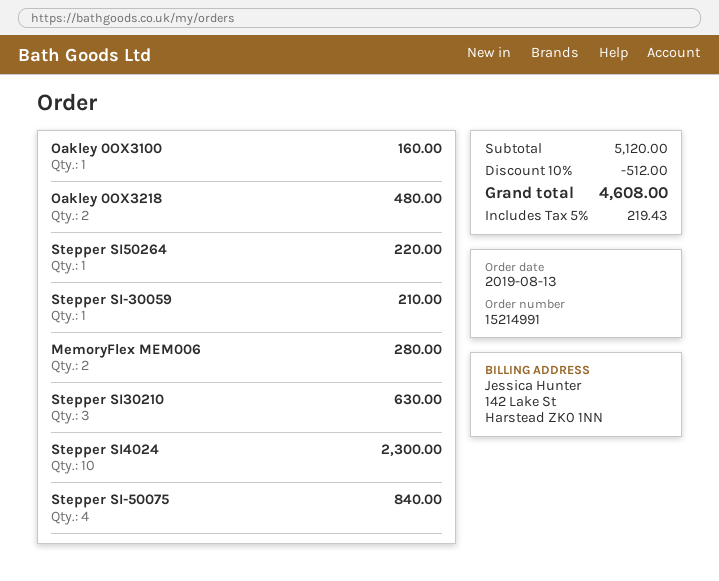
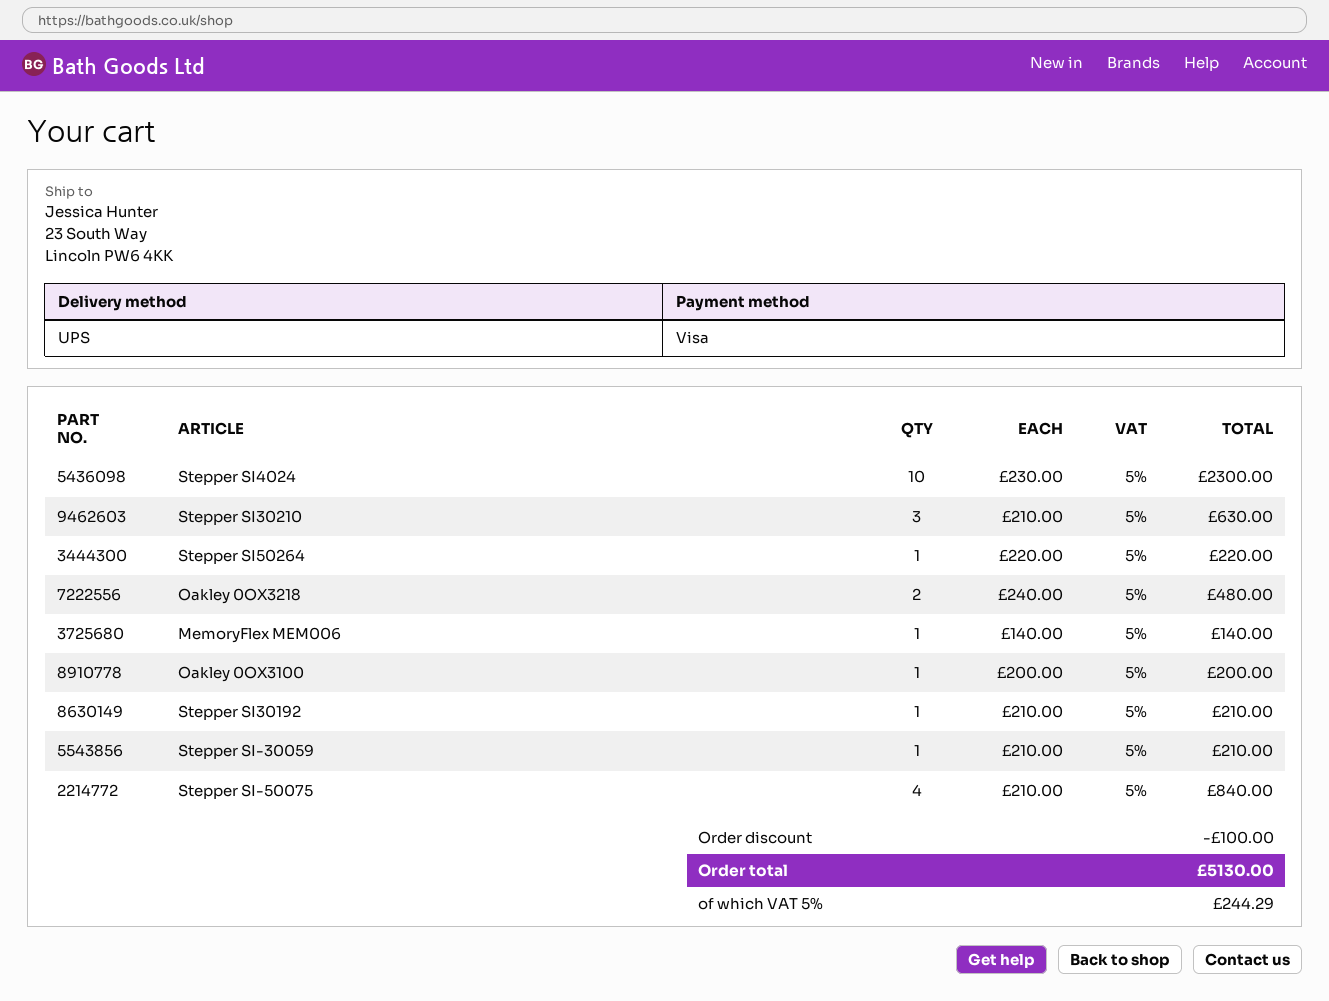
Oakley 0OX3100: 1 for 160.00 -> 1 for 200.00
MemoryFlex MEM006: 2 for 280.00 -> 1 for 140.00
Stepper SI30192: none -> 1 for 210.00
discount: 512.00 -> 100.00
tax: 5% = 219.43 -> 5% = 244.29
total: 4608.00 -> 5130.00

